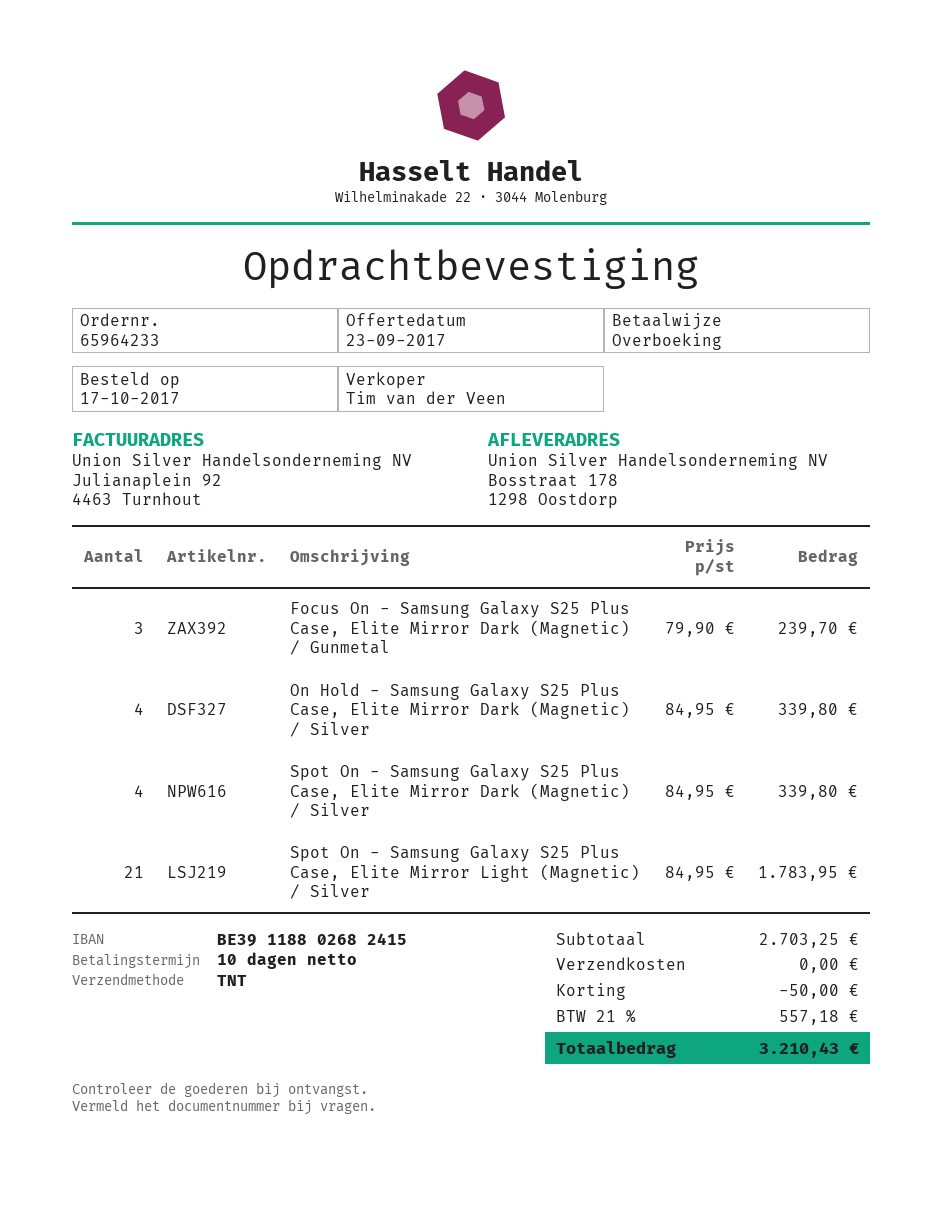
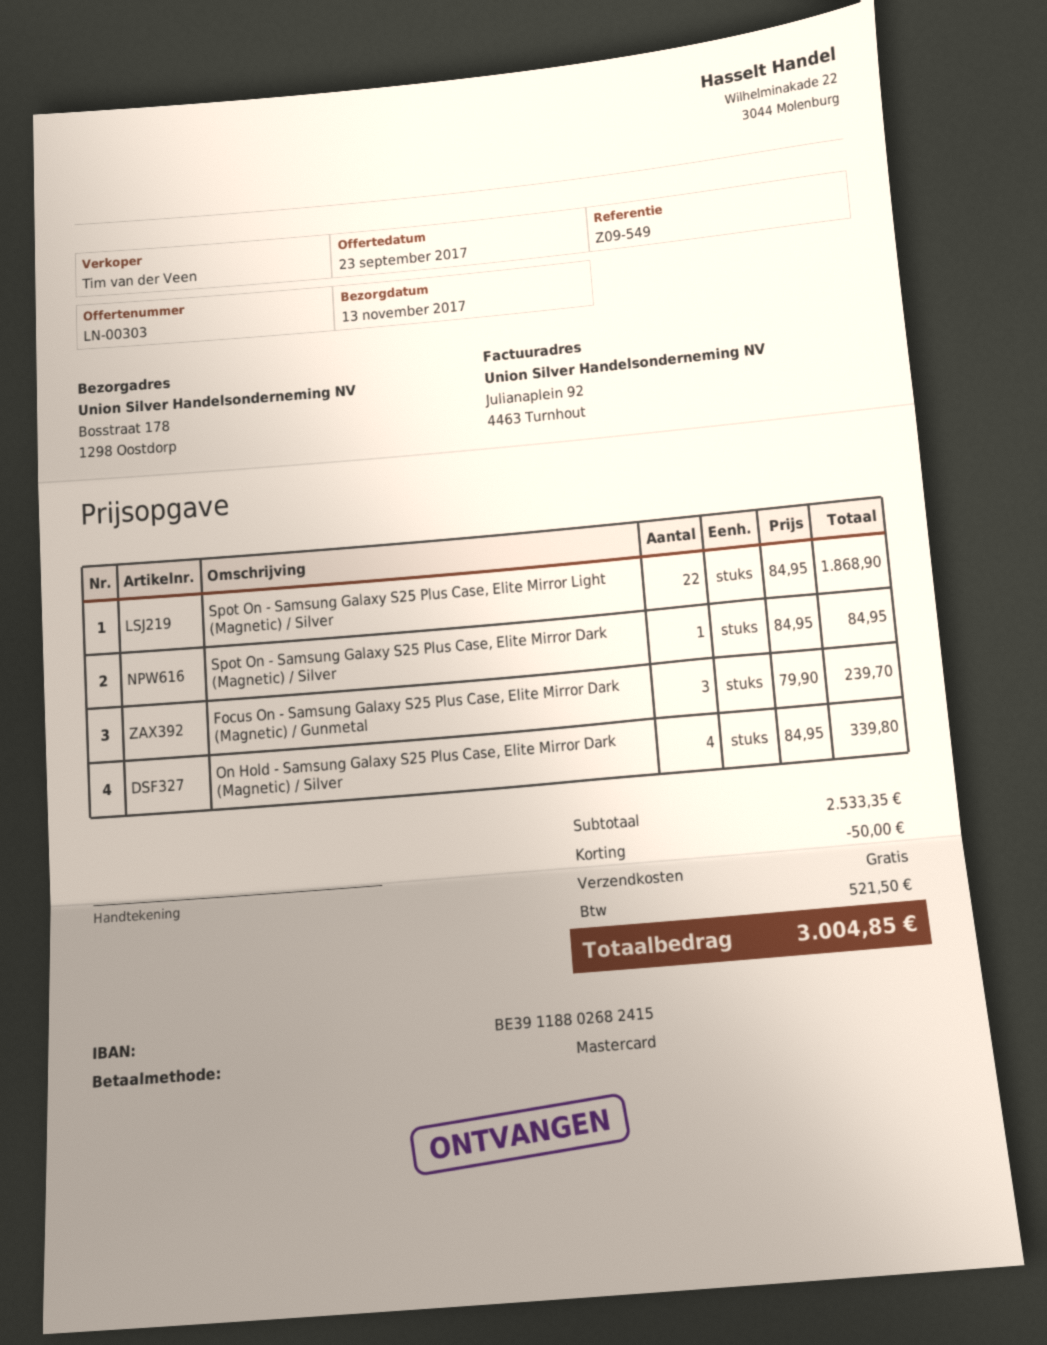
payment method: bank transfer -> Mastercard
Spot On - Samsung Galaxy S25 Plus Case, Elite Mirror Dark (Magnetic) / Silver: 4 x 84.95 = 339.80 -> 1 x 84.95 = 84.95
Spot On - Samsung Galaxy S25 Plus Case, Elite Mirror Light (Magnetic) / Silver: 21 x 84.95 = 1783.95 -> 22 x 84.95 = 1868.90
subtotal: 2703.25 -> 2533.35
tax: 557.18 -> 521.50
total: 3210.43 -> 3004.85

